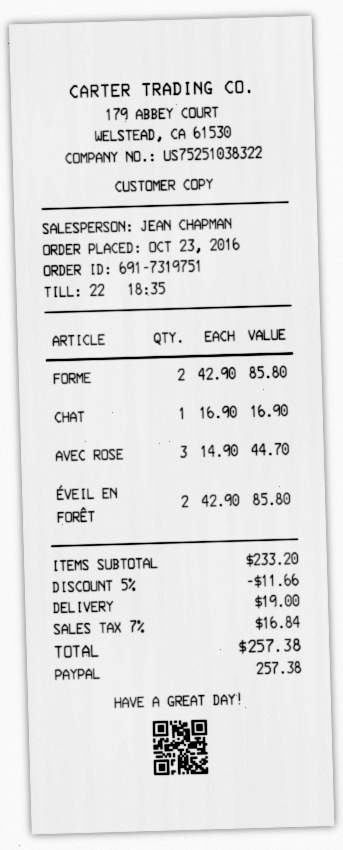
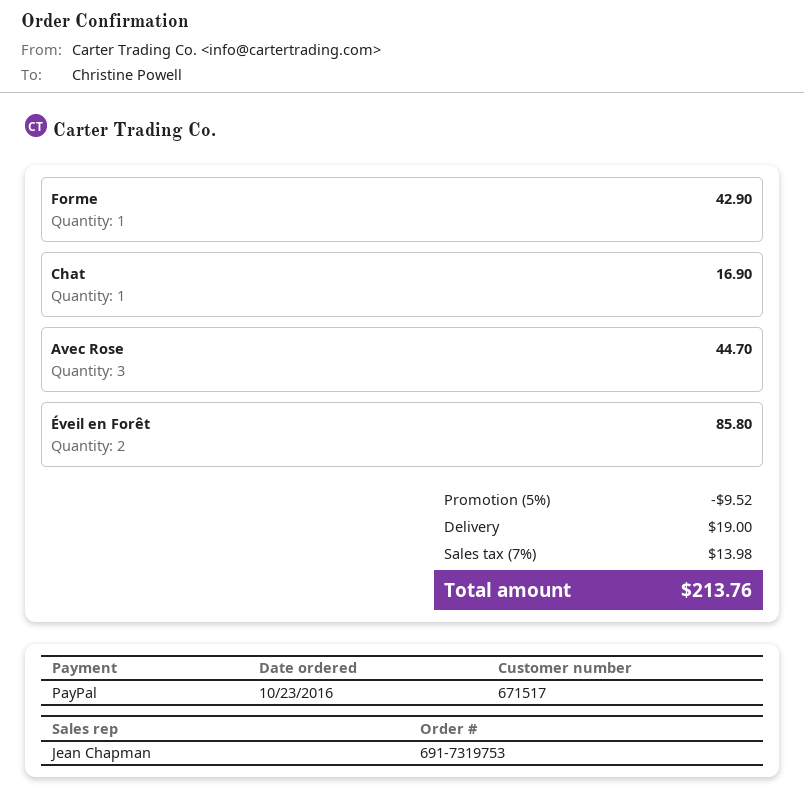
order number: 691-7319751 -> 691-7319753
FORME: 2 for 85.80 -> 1 for 42.90
discount: 5% = 11.66 -> 5% = 9.52
tax: 7% = 16.84 -> 7% = 13.98
total: 257.38 -> 213.76

